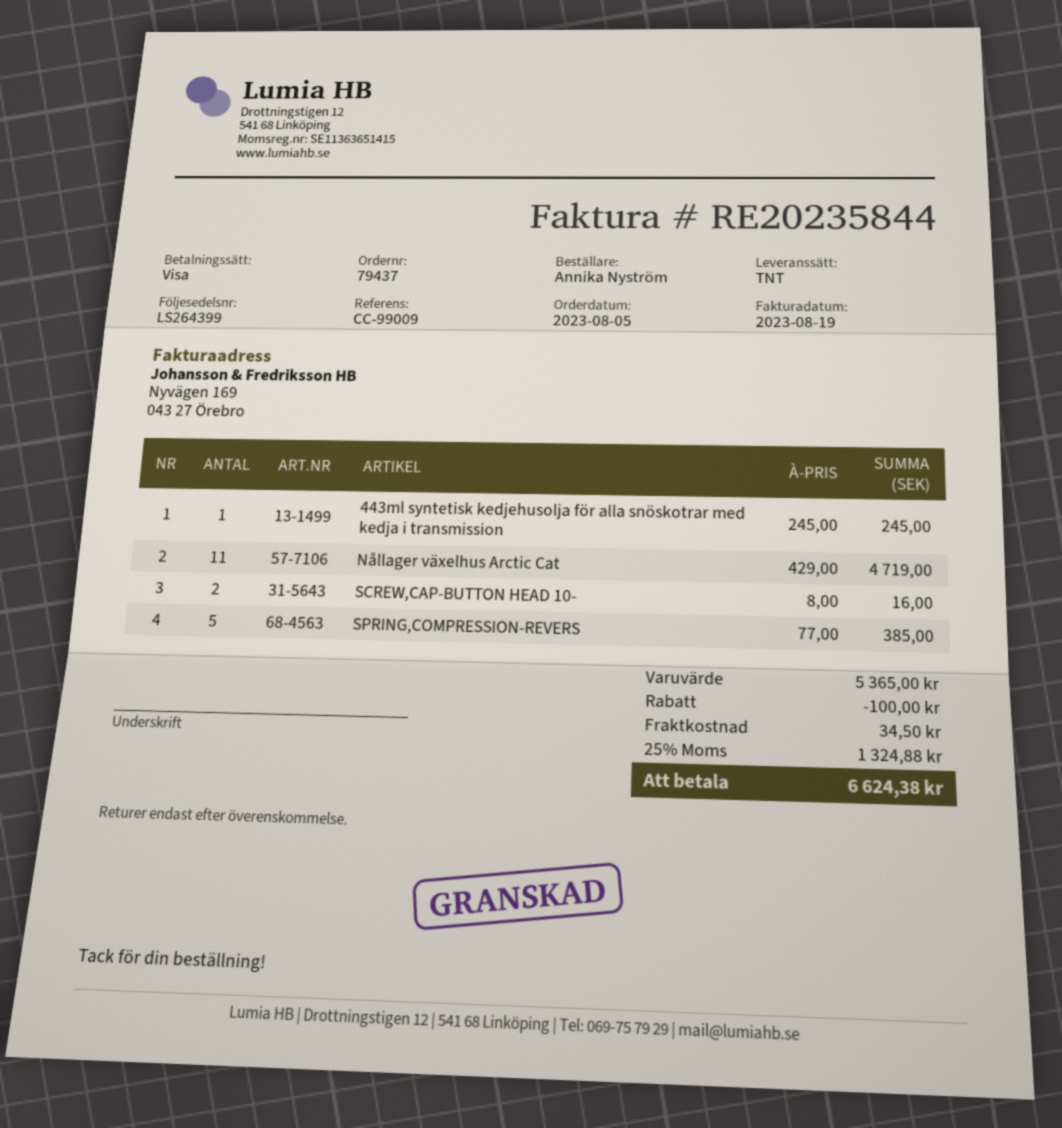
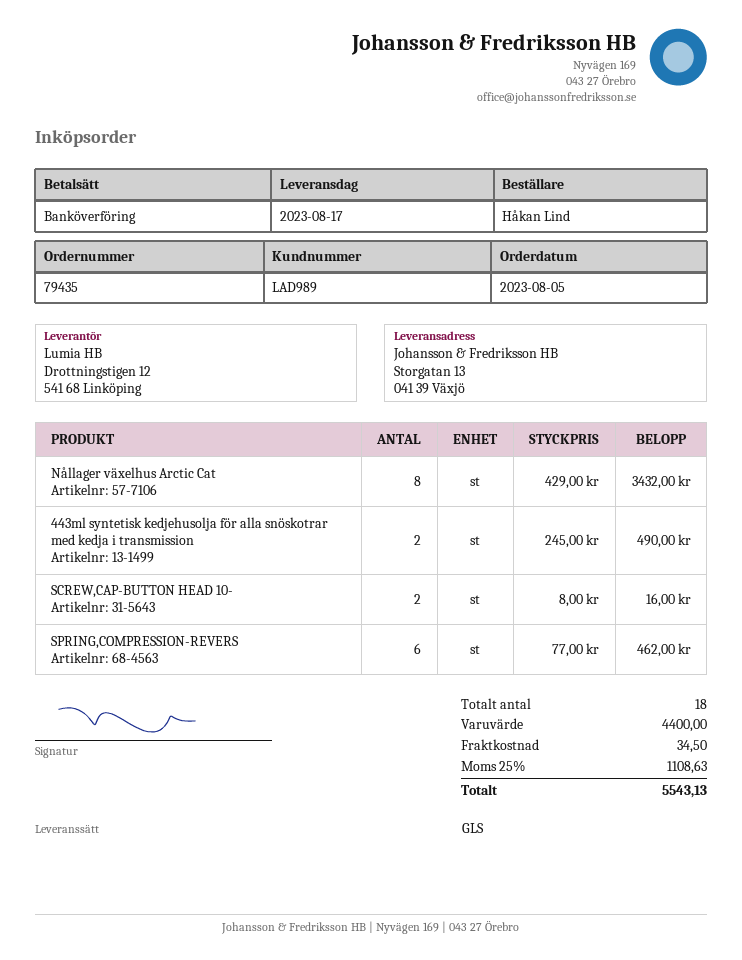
order number: 79437 -> 79435
ordered by: Annika Nyström -> Håkan Lind
payment method: Visa -> bank transfer
shipping method: TNT -> GLS
443ml syntetisk kedjehusolja för alla snöskotrar med kedja i transmission: 1 x 245.00 = 245.00 -> 2 x 245.00 = 490.00
Nållager växelhus Arctic Cat: 11 x 429.00 = 4719.00 -> 8 x 429.00 = 3432.00
SPRING,COMPRESSION-REVERS: 5 x 77.00 = 385.00 -> 6 x 77.00 = 462.00
subtotal: 5365.00 -> 4400.00
discount: 100.00 -> none
tax: 25% = 1324.88 -> 25% = 1108.63
total: 6624.38 -> 5543.13

